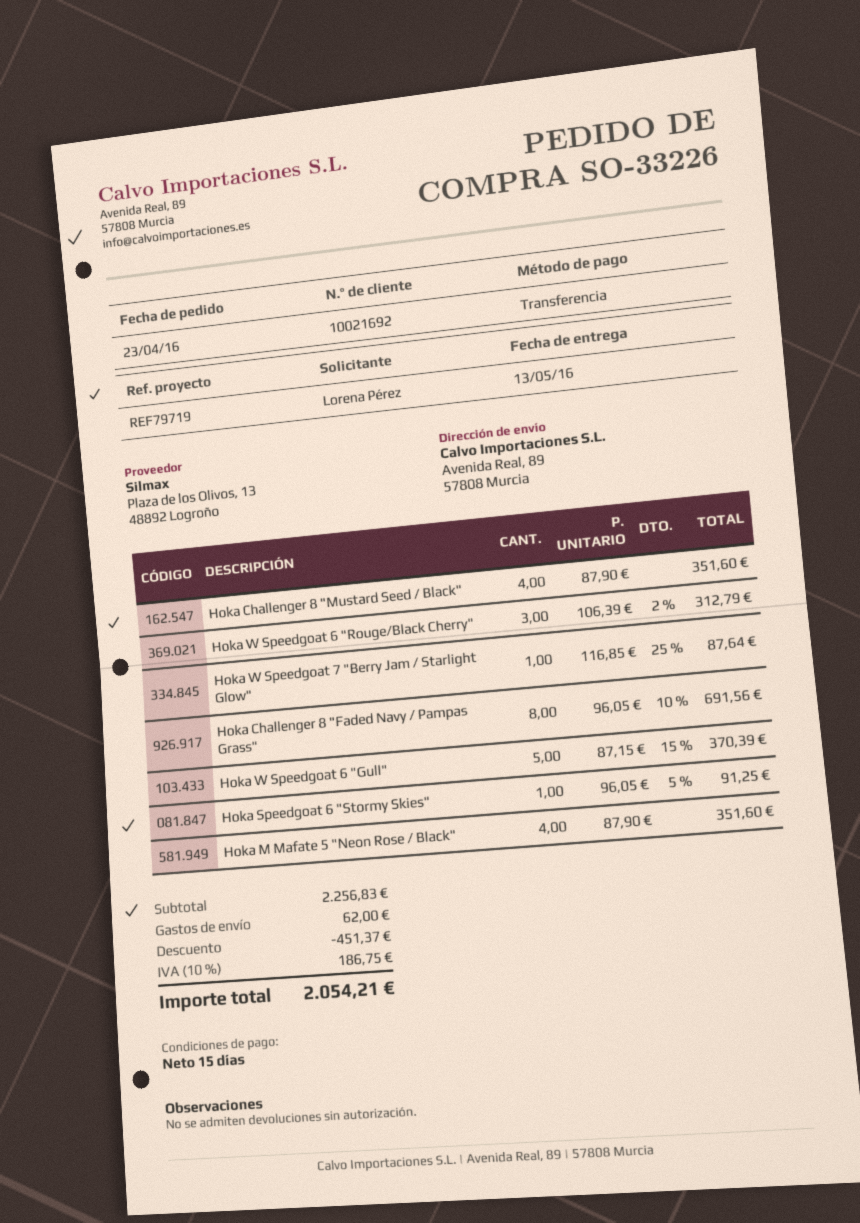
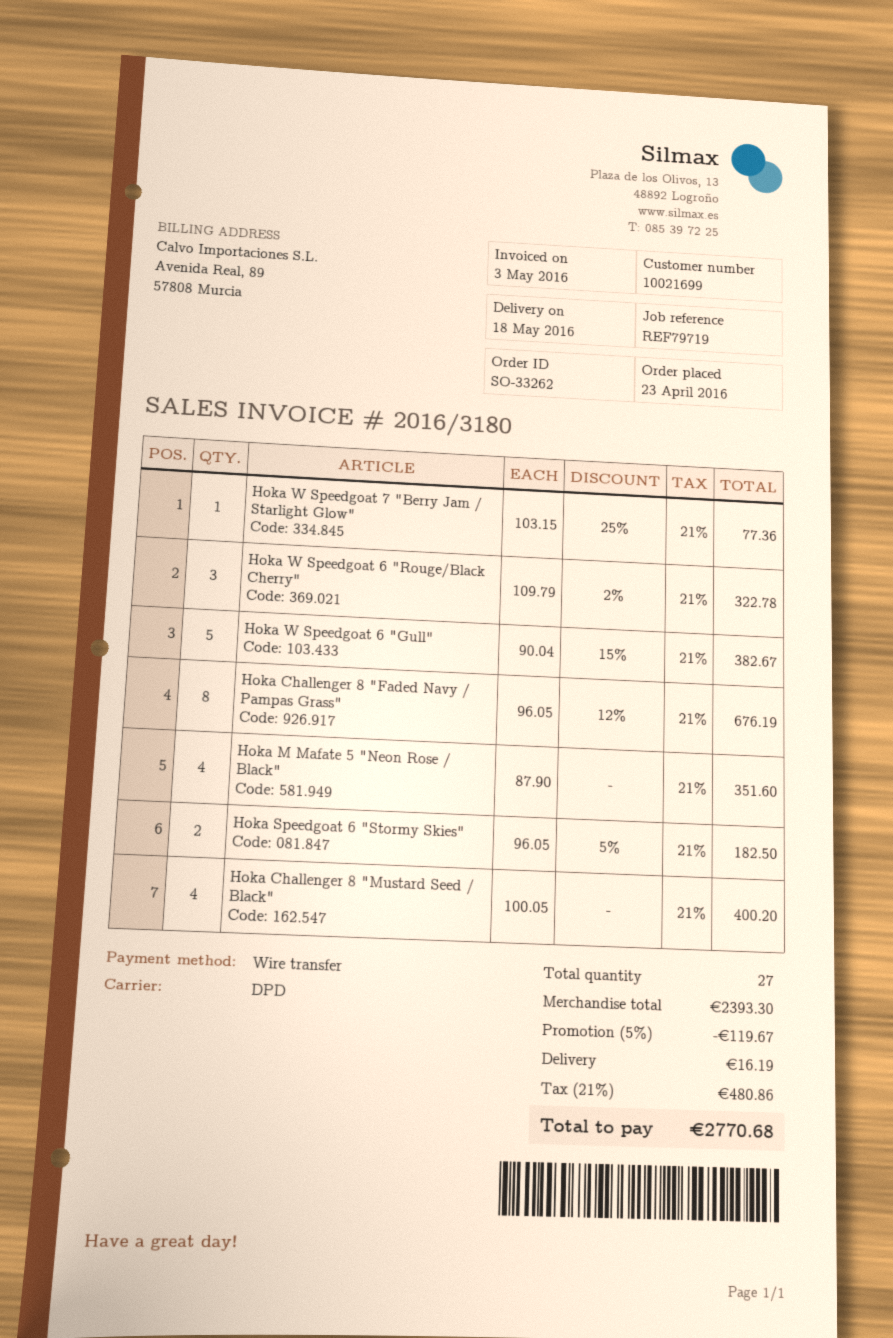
order number: SO-33226 -> SO-33262
delivery date: 2016-05-13 -> 2016-05-18
customer number: 10021692 -> 10021699
Hoka Challenger 8 "Mustard Seed / Black": 4 x 87.90 = 351.60 -> 4 x 100.05 = 400.20
Hoka W Speedgoat 6 "Rouge/Black Cherry": 3 x 106.39 - 2% = 312.79 -> 3 x 109.79 - 2% = 322.78
Hoka W Speedgoat 7 "Berry Jam / Starlight Glow": 1 x 116.85 - 25% = 87.64 -> 1 x 103.15 - 25% = 77.36
Hoka Challenger 8 "Faded Navy / Pampas Grass": 8 x 96.05 - 10% = 691.56 -> 8 x 96.05 - 12% = 676.19
Hoka W Speedgoat 6 "Gull": 5 x 87.15 - 15% = 370.39 -> 5 x 90.04 - 15% = 382.67
Hoka Speedgoat 6 "Stormy Skies": 1 x 96.05 - 5% = 91.25 -> 2 x 96.05 - 5% = 182.50
subtotal: 2256.83 -> 2393.30
discount: 451.37 -> 119.67
shipping: 62.00 -> 16.19
tax: 10% = 186.75 -> 21% = 480.86
total: 2054.21 -> 2770.68

